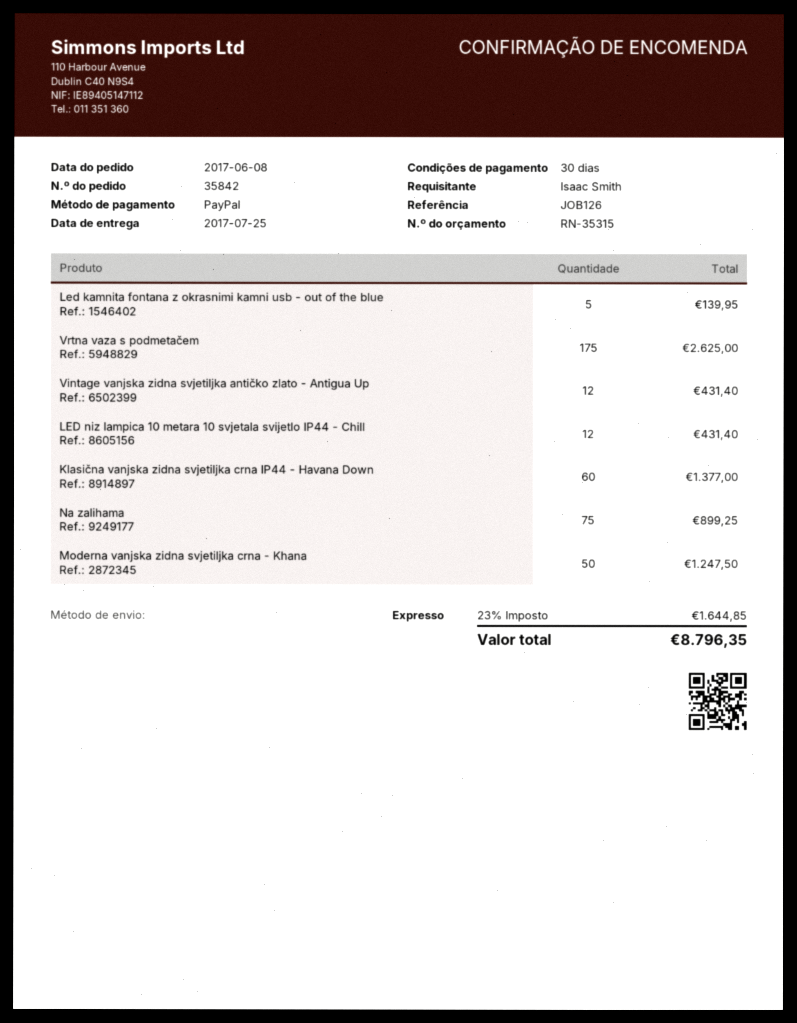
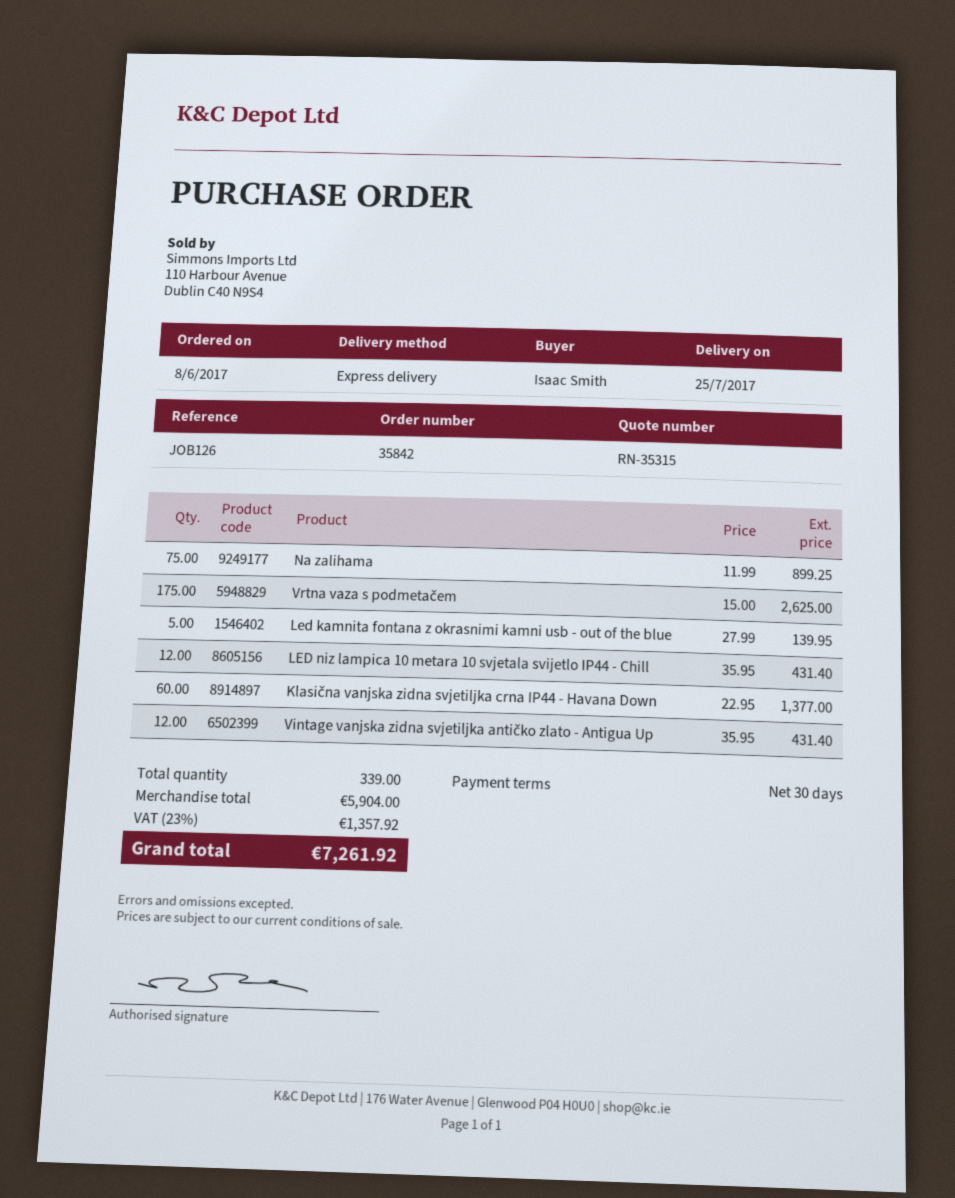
Moderna vanjska zidna svjetiljka crna - Khana: 50 for 1247.50 -> none
tax: 23% = 1644.85 -> 23% = 1357.92
total: 8796.35 -> 7261.92

